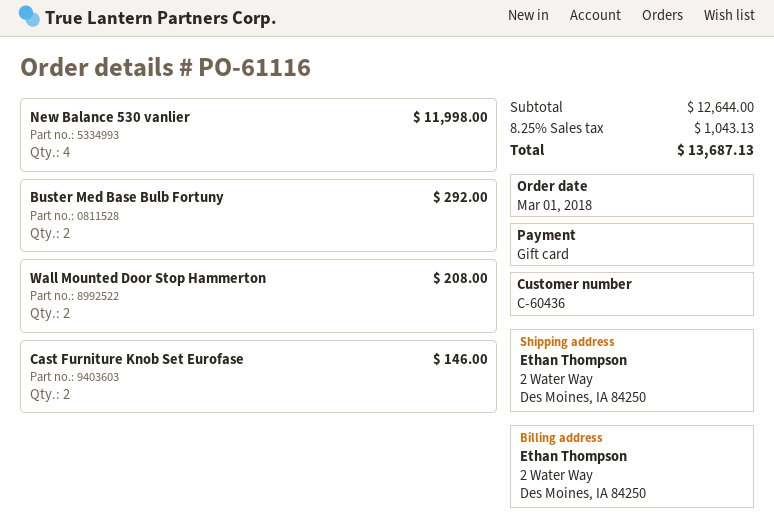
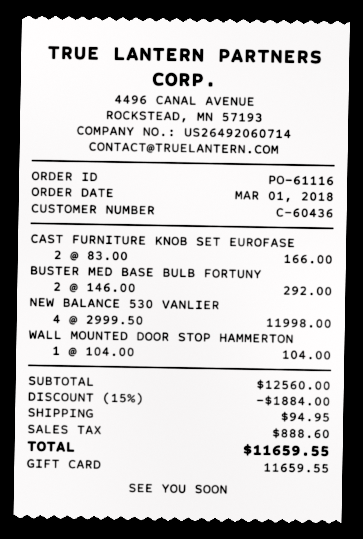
Wall Mounted Door Stop Hammerton: 2 for 208.00 -> 1 for 104.00
Cast Furniture Knob Set Eurofase: 2 for 146.00 -> 2 for 166.00
subtotal: 12644.00 -> 12560.00
discount: none -> 15% = 1884.00
shipping: none -> 94.95
tax: 1043.13 -> 888.60
total: 13687.13 -> 11659.55

